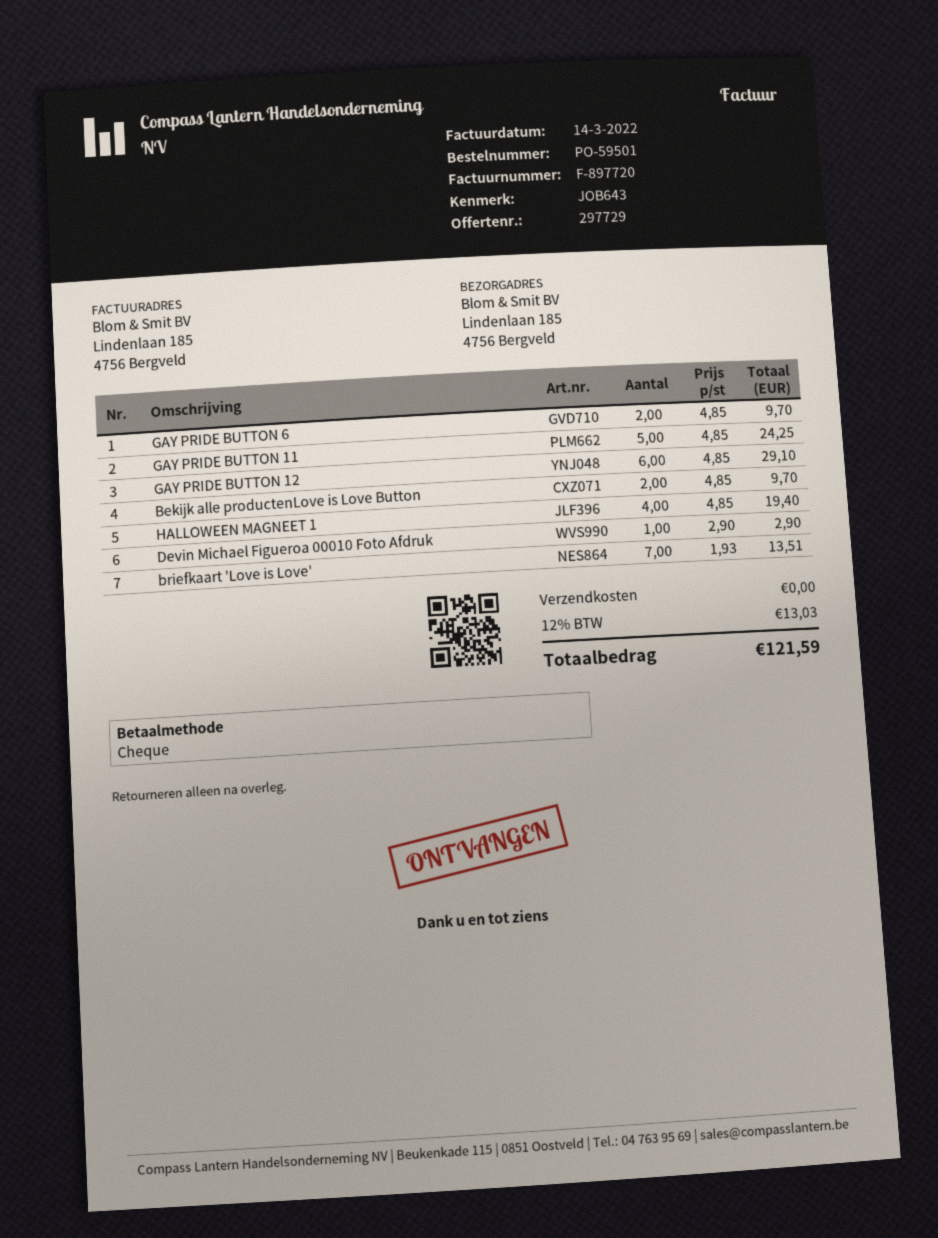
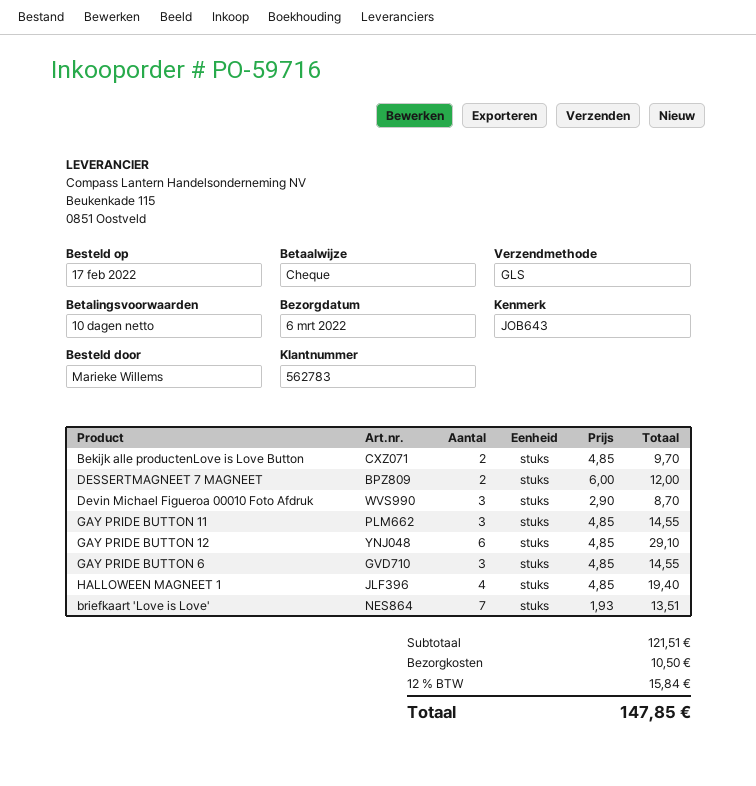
order number: PO-59501 -> PO-59716
GAY PRIDE BUTTON 6: 2 x 4.85 = 9.70 -> 3 x 4.85 = 14.55
GAY PRIDE BUTTON 11: 5 x 4.85 = 24.25 -> 3 x 4.85 = 14.55
Devin Michael Figueroa 00010 Foto Afdruk: 1 x 2.90 = 2.90 -> 3 x 2.90 = 8.70
DESSERTMAGNEET 7 MAGNEET: none -> 2 x 6.00 = 12.00
shipping: 0.00 -> 10.50
tax: 12% = 13.03 -> 12% = 15.84
total: 121.59 -> 147.85

